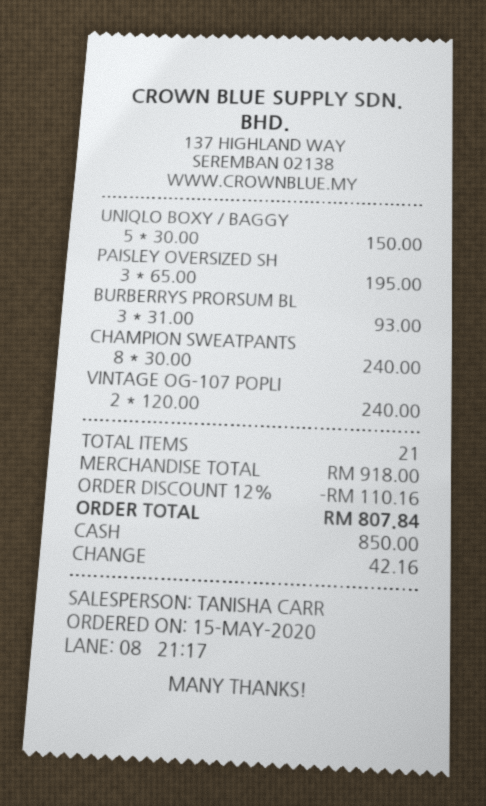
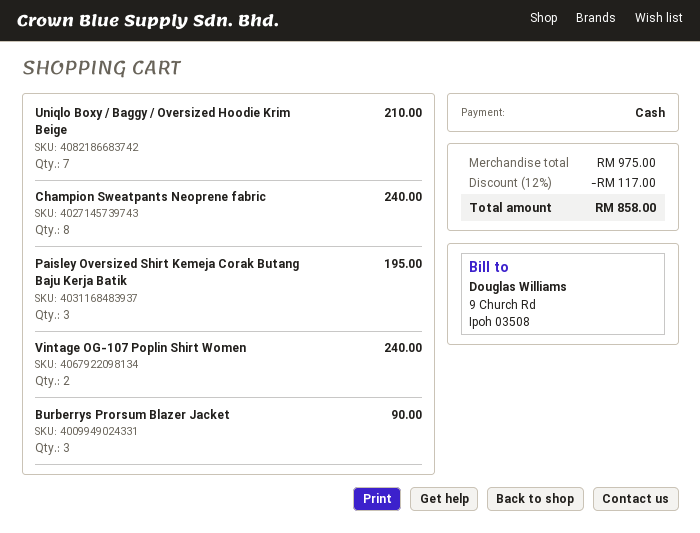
UNIQLO BOXY / BAGGY: 5 for 150.00 -> 7 for 210.00
BURBERRYS PRORSUM BL: 3 for 93.00 -> 3 for 90.00
subtotal: 918.00 -> 975.00
discount: 12% = 110.16 -> 12% = 117.00
total: 807.84 -> 858.00

